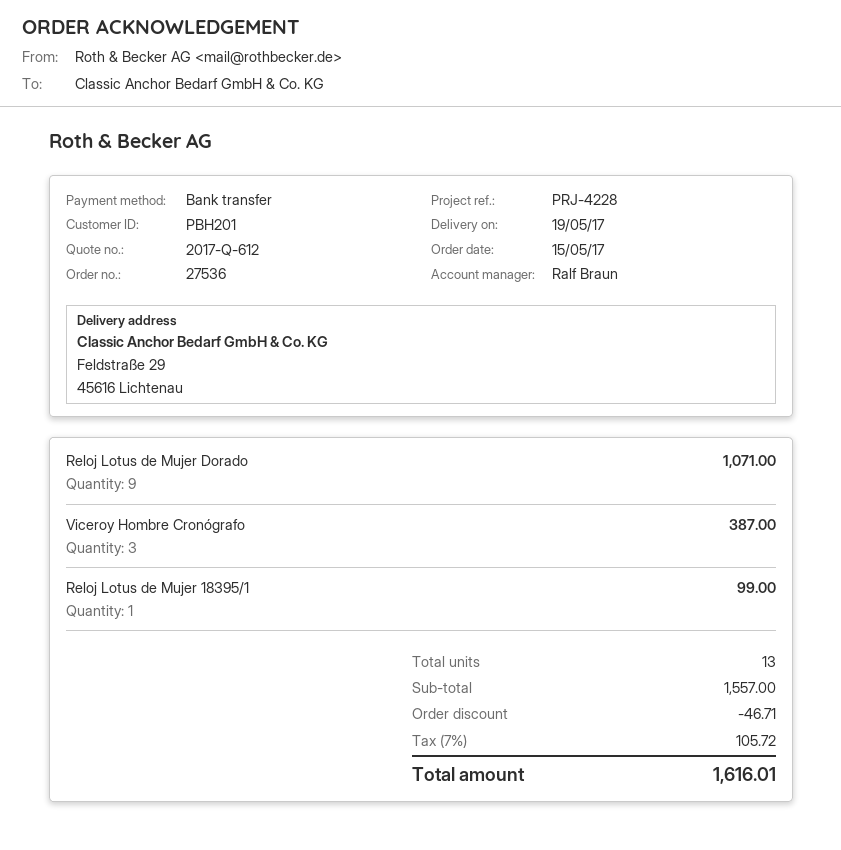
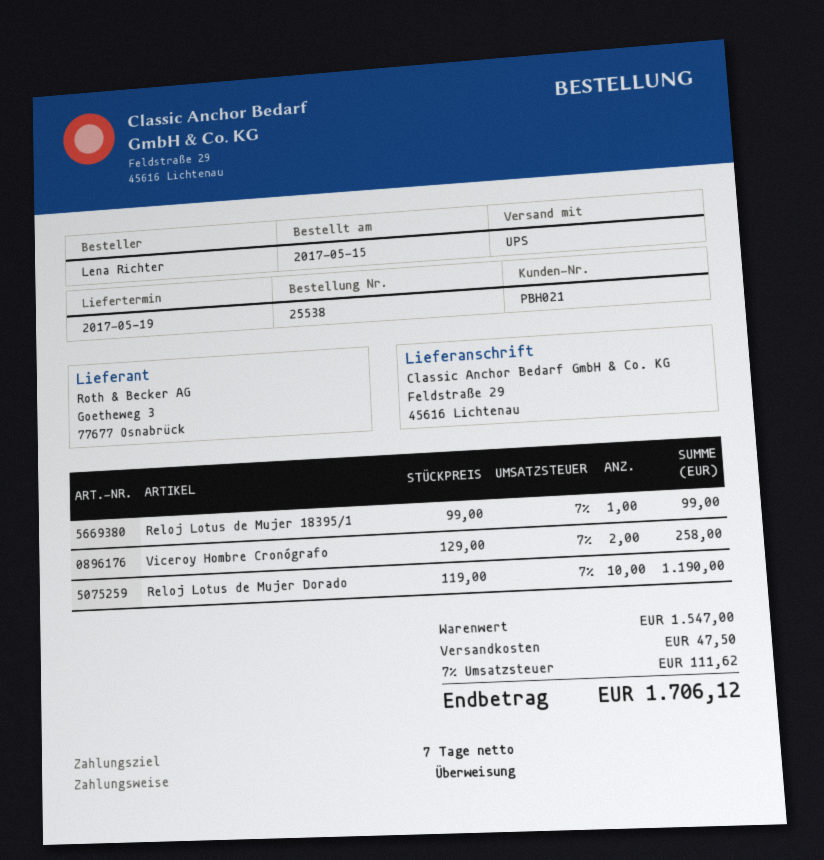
order number: 27536 -> 25538
customer number: PBH201 -> PBH021
Reloj Lotus de Mujer Dorado: 9 for 1071.00 -> 10 for 1190.00
Viceroy Hombre Cronógrafo: 3 for 387.00 -> 2 for 258.00
subtotal: 1557.00 -> 1547.00
discount: 46.71 -> none
shipping: none -> 47.50
tax: 7% = 105.72 -> 7% = 111.62
total: 1616.01 -> 1706.12

